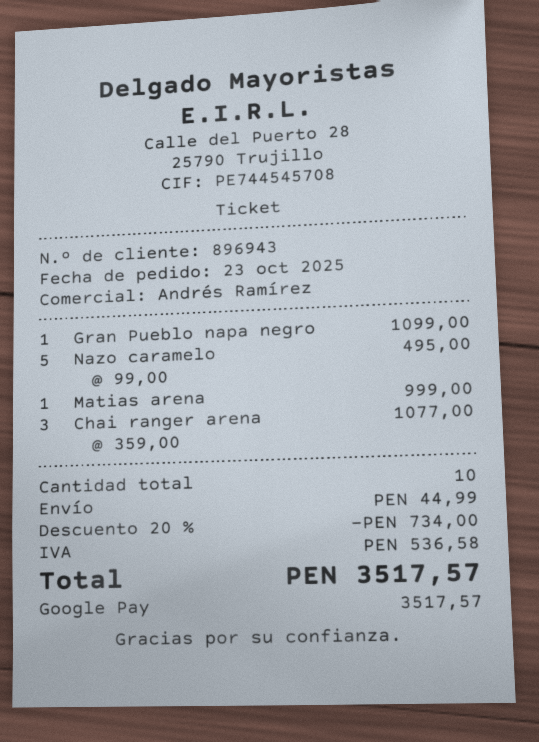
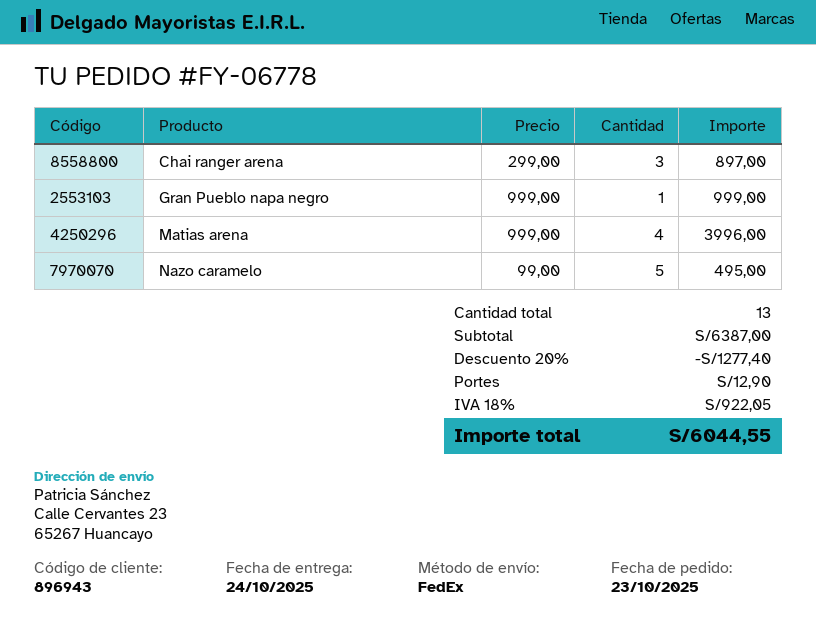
Gran Pueblo napa negro: 1 x 1099.00 = 1099.00 -> 1 x 999.00 = 999.00
Matias arena: 1 x 999.00 = 999.00 -> 4 x 999.00 = 3996.00
Chai ranger arena: 3 x 359.00 = 1077.00 -> 3 x 299.00 = 897.00
total quantity: 10 -> 13
discount: 20% = 734.00 -> 20% = 1277.40
shipping: 44.99 -> 12.90
tax: 536.58 -> 922.05
total: 3517.57 -> 6044.55

